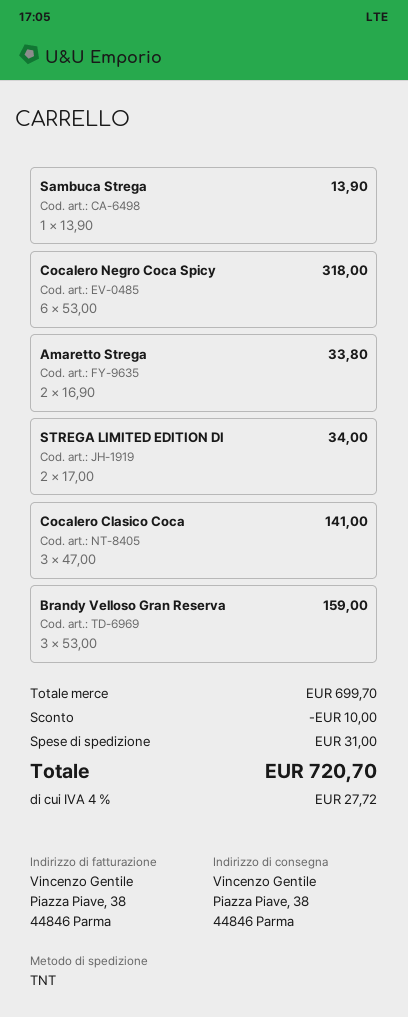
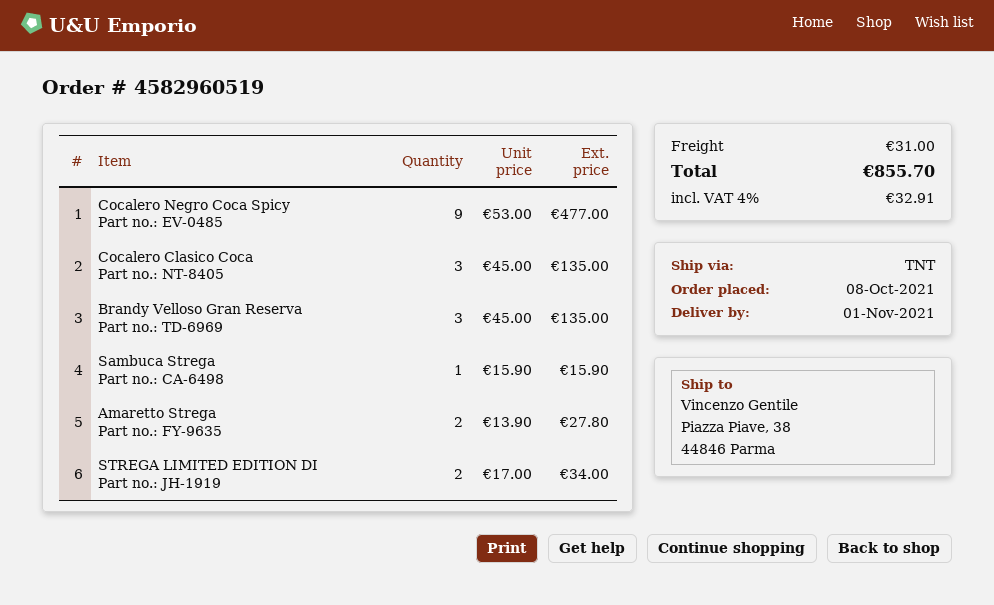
Sambuca Strega: 1 x 13.90 = 13.90 -> 1 x 15.90 = 15.90
Cocalero Negro Coca Spicy: 6 x 53.00 = 318.00 -> 9 x 53.00 = 477.00
Amaretto Strega: 2 x 16.90 = 33.80 -> 2 x 13.90 = 27.80
Cocalero Clasico Coca: 3 x 47.00 = 141.00 -> 3 x 45.00 = 135.00
Brandy Velloso Gran Reserva: 3 x 53.00 = 159.00 -> 3 x 45.00 = 135.00
discount: 10.00 -> none
tax: 4% = 27.72 -> 4% = 32.91
total: 720.70 -> 855.70

